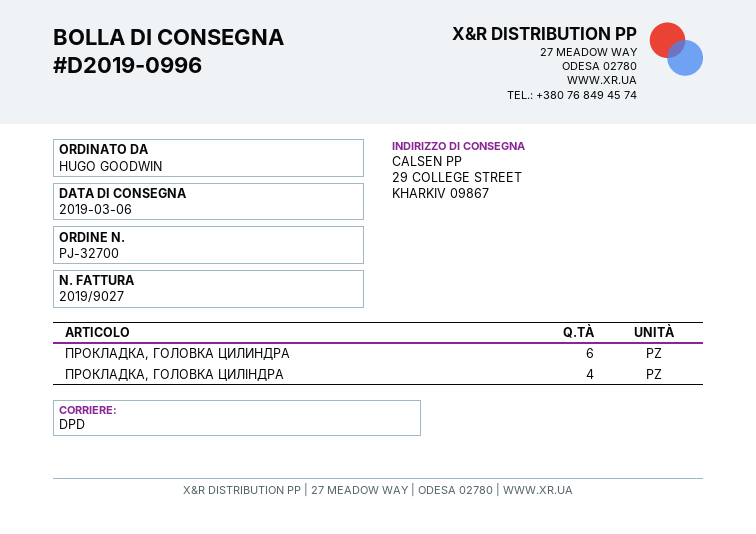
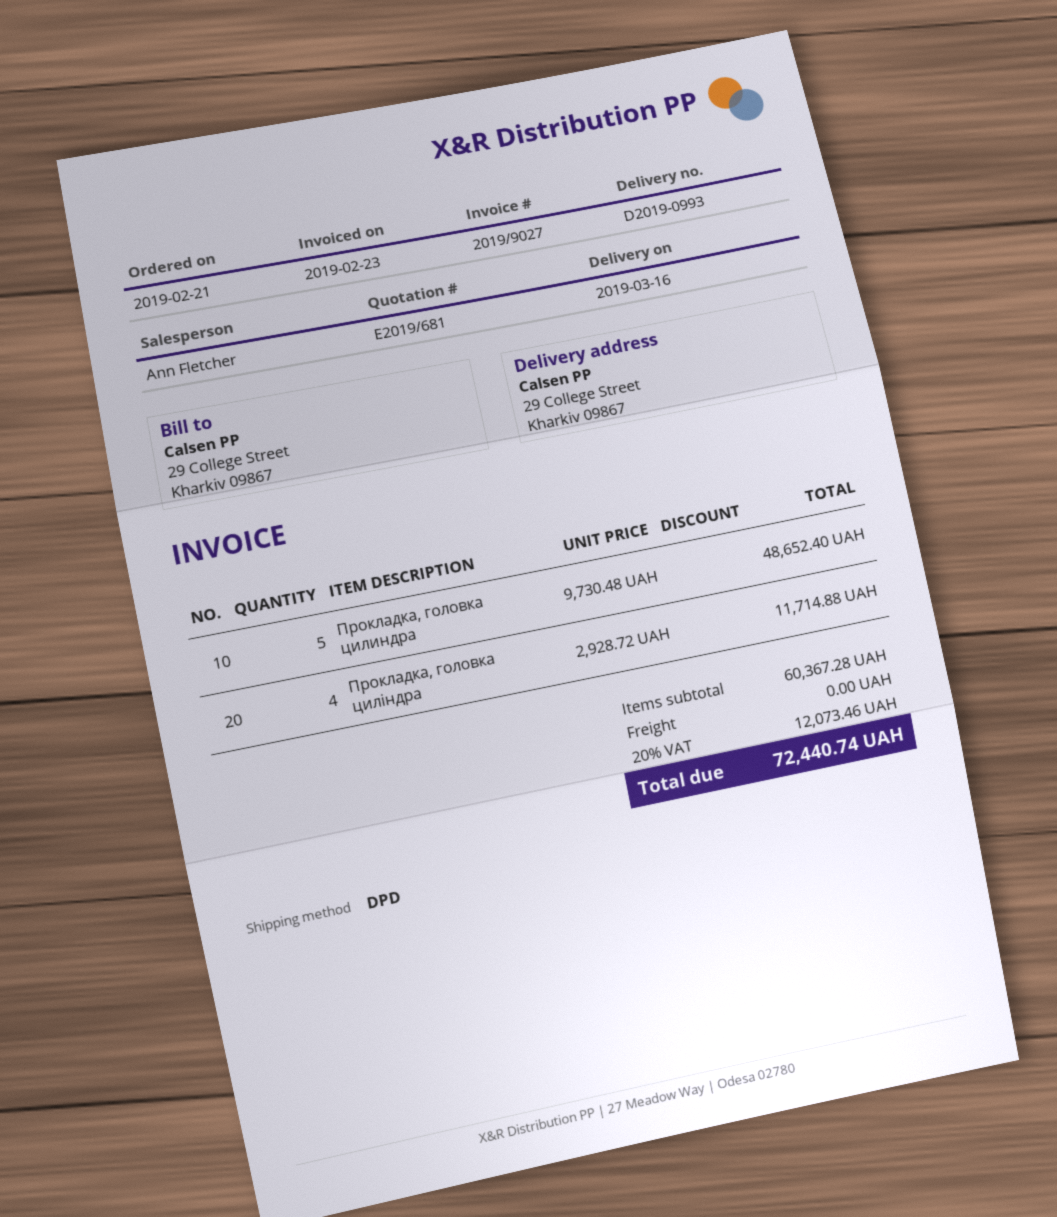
delivery note number: D2019-0996 -> D2019-0993
delivery date: 2019-03-06 -> 2019-03-16
ПРОКЛАДКА, ГОЛОВКА ЦИЛИНДРА: 6 -> 5

